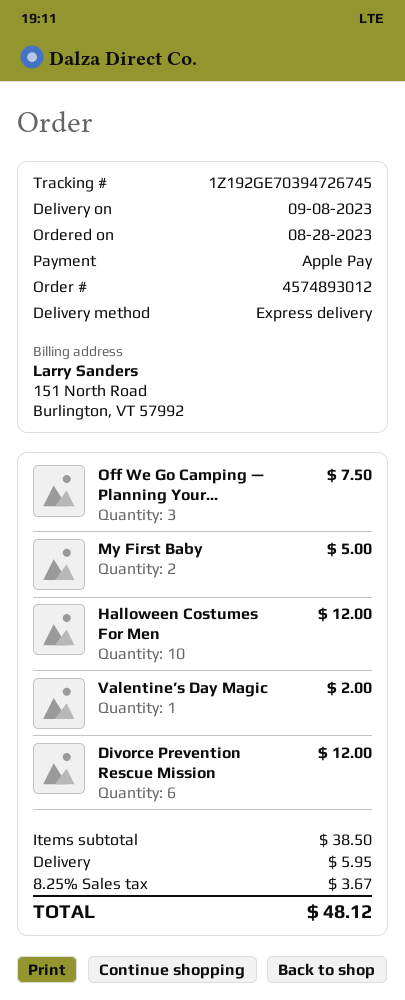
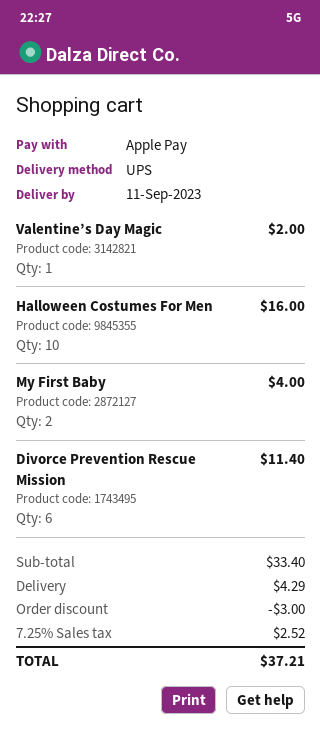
delivery date: 2023-09-08 -> 2023-09-11
shipping method: express -> UPS
Off We Go Camping — Planning Your...: 3 for 7.50 -> none
My First Baby: 2 for 5.00 -> 2 for 4.00
Halloween Costumes For Men: 10 for 12.00 -> 10 for 16.00
Divorce Prevention Rescue Mission: 6 for 12.00 -> 6 for 11.40
subtotal: 38.50 -> 33.40
discount: none -> 3.00
shipping: 5.95 -> 4.29
tax: 8.25% = 3.67 -> 7.25% = 2.52
total: 48.12 -> 37.21

